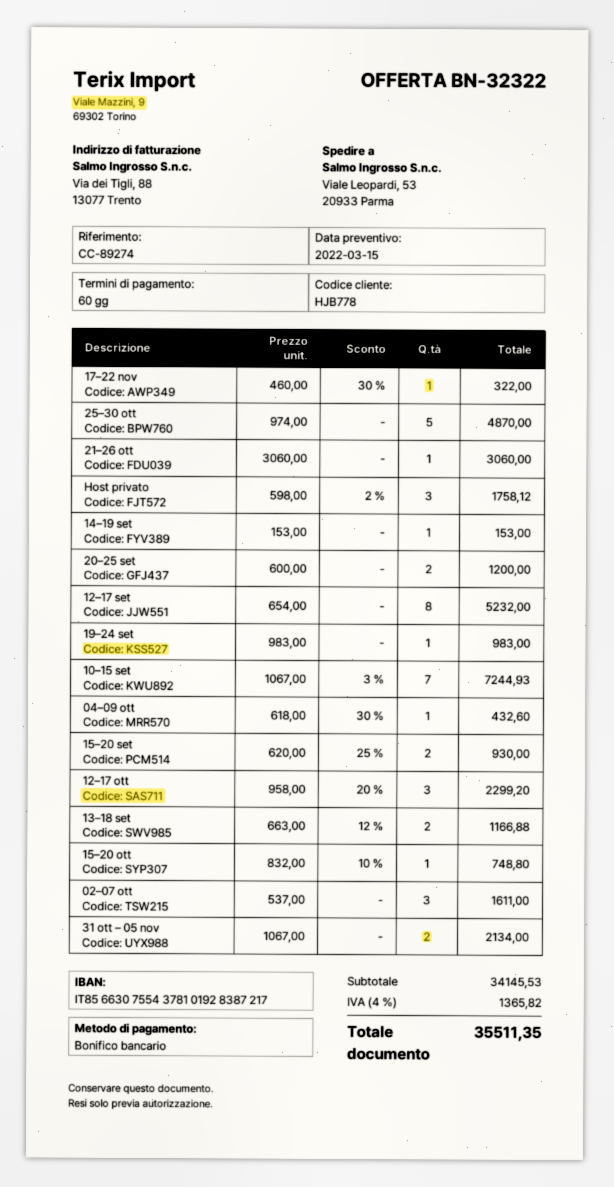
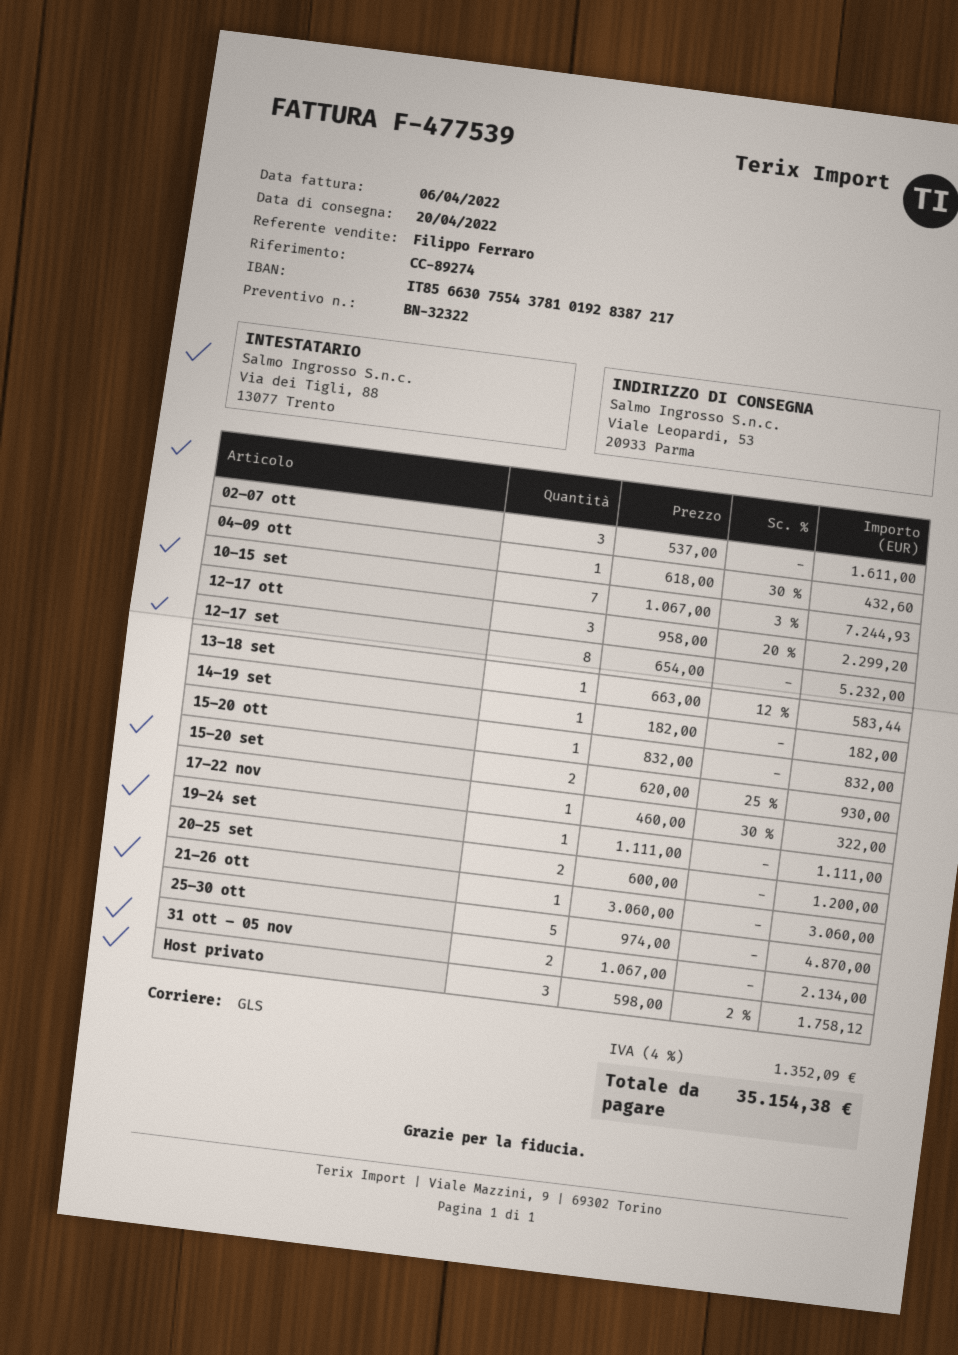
14–19 set: 1 x 153.00 = 153.00 -> 1 x 182.00 = 182.00
19–24 set: 1 x 983.00 = 983.00 -> 1 x 1111.00 = 1111.00
13–18 set: 2 x 663.00 - 12% = 1166.88 -> 1 x 663.00 - 12% = 583.44
15–20 ott: 1 x 832.00 - 10% = 748.80 -> 1 x 832.00 = 832.00
tax: 4% = 1365.82 -> 4% = 1352.09
total: 35511.35 -> 35154.38

